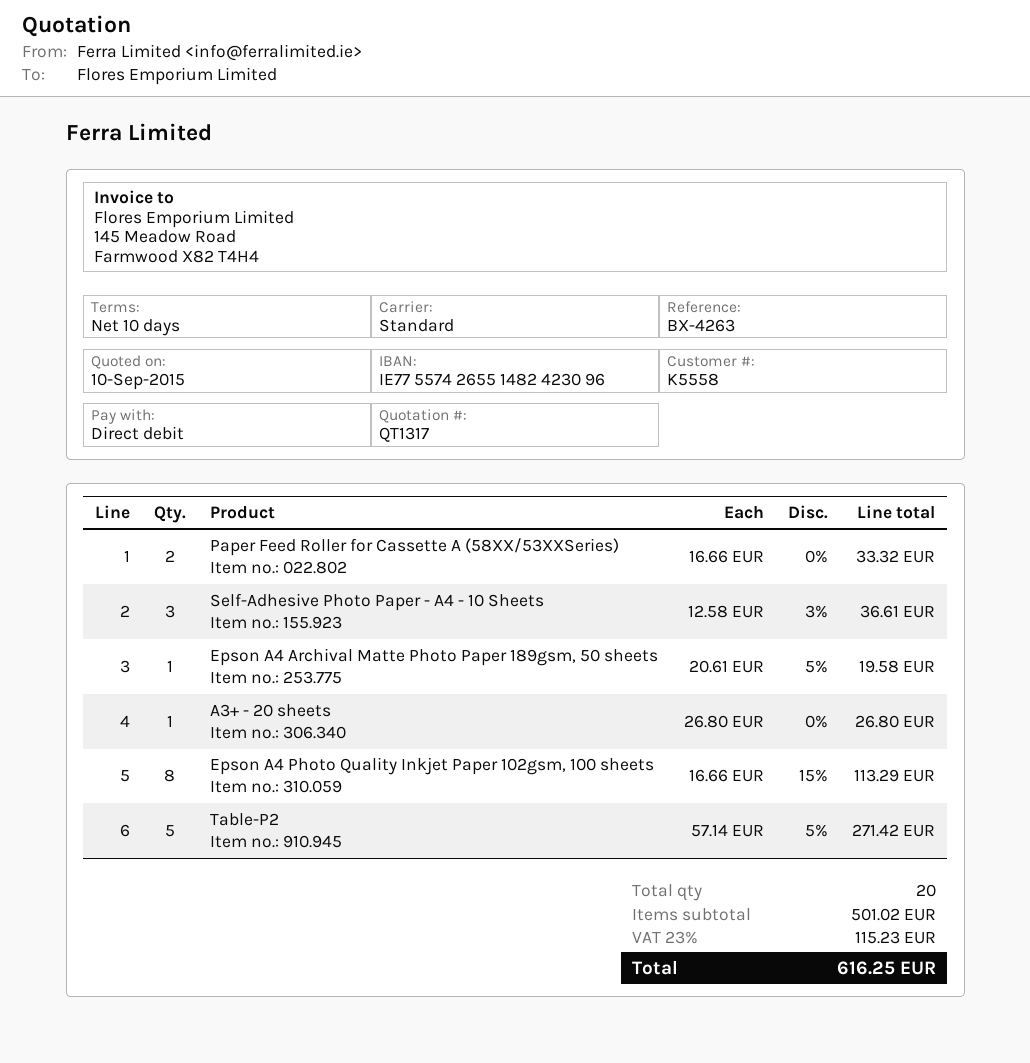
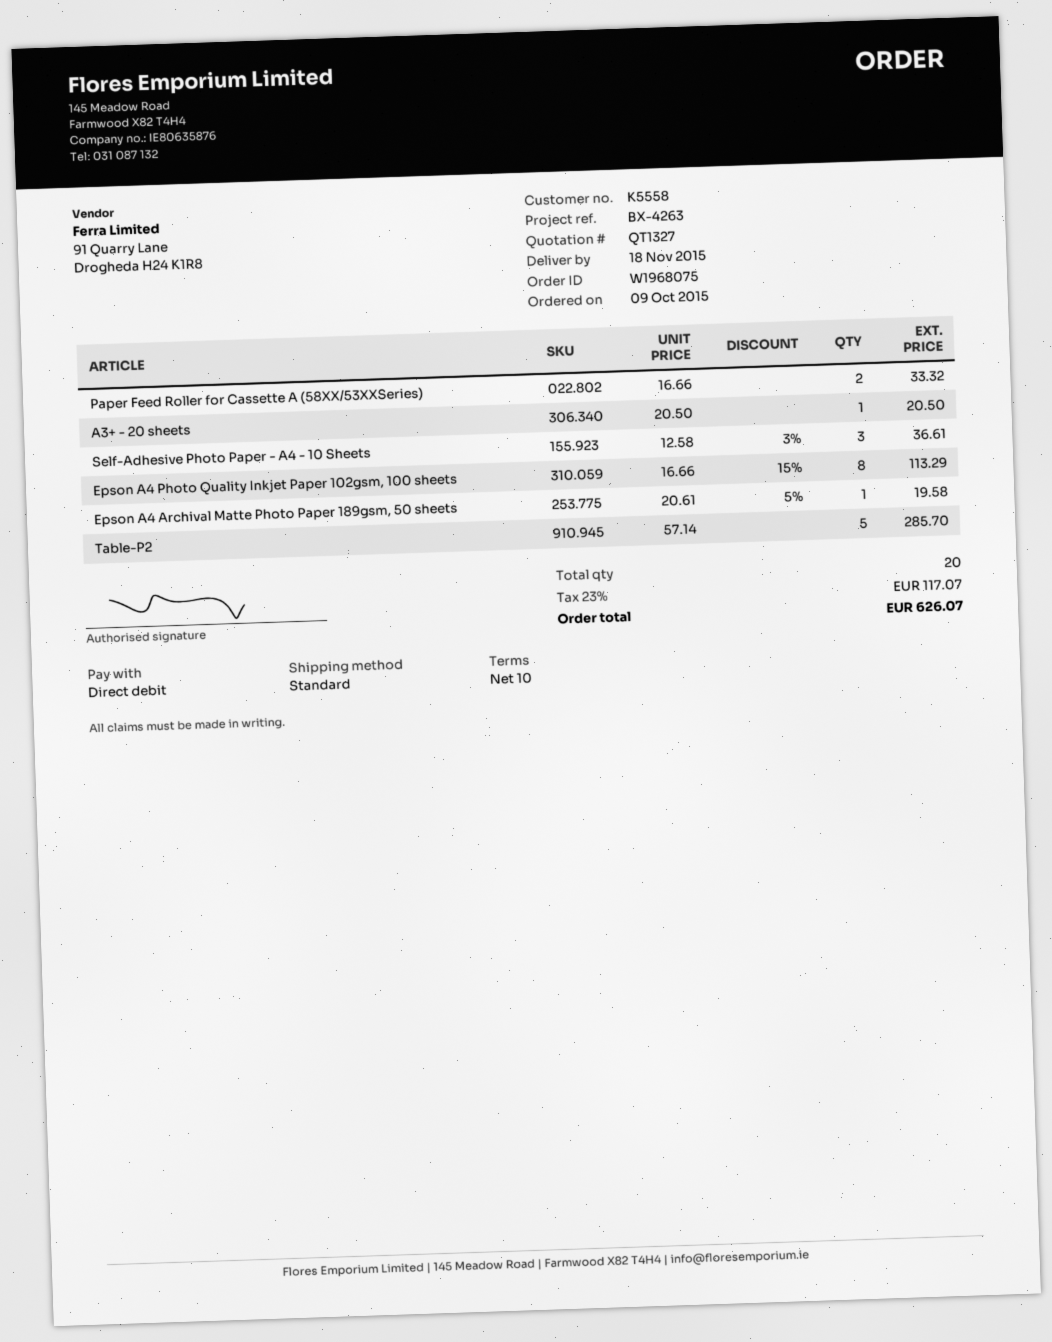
quote number: QT1317 -> QT1327
A3+ - 20 sheets: 1 x 26.80 = 26.80 -> 1 x 20.50 = 20.50
Table-P2: 5 x 57.14 - 5% = 271.42 -> 5 x 57.14 = 285.70
tax: 23% = 115.23 -> 23% = 117.07
total: 616.25 -> 626.07

